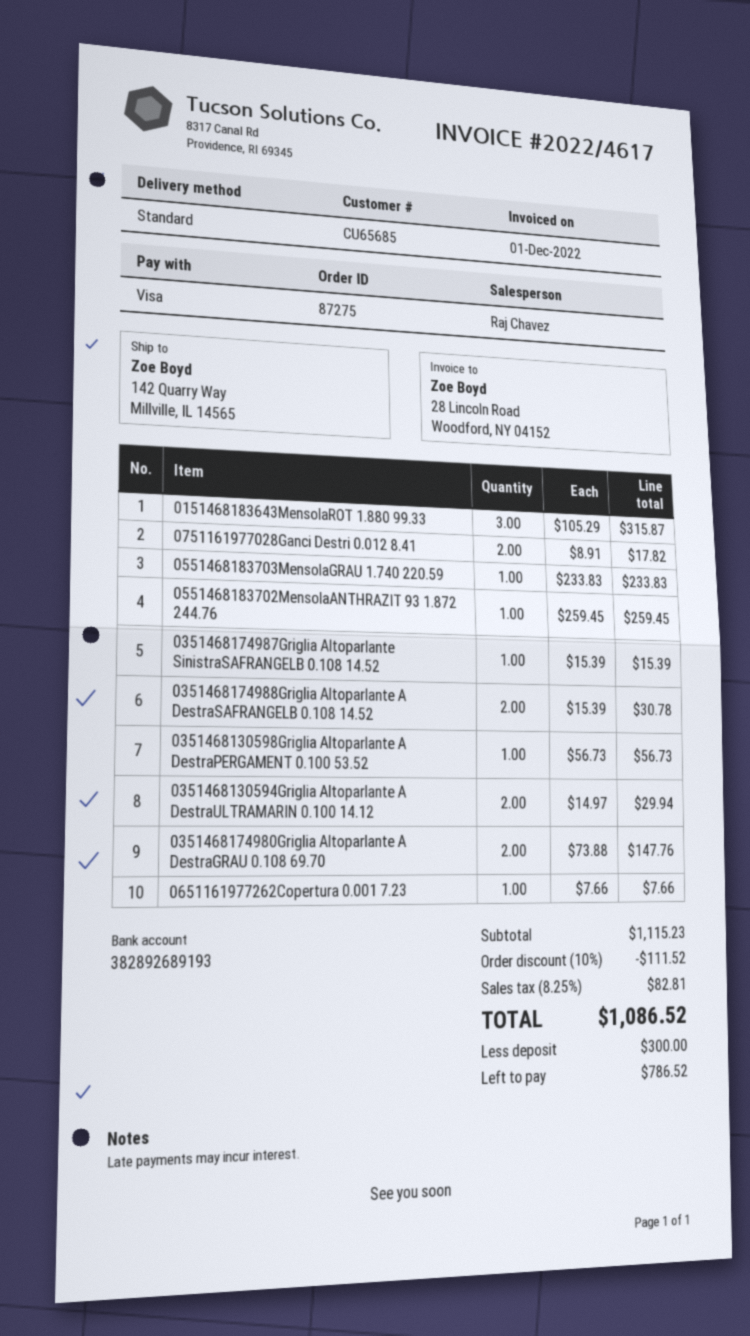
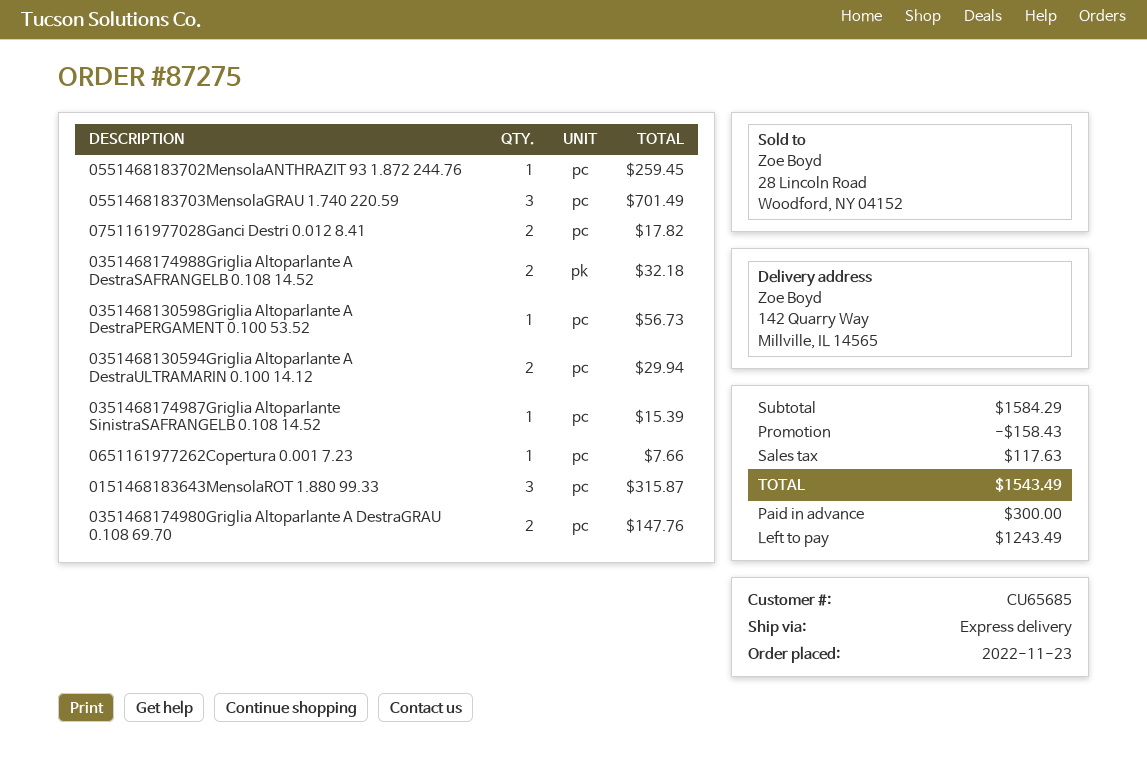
shipping method: standard -> express
0551468183703MensolaGRAU 1.740 220.59: 1 for 233.83 -> 3 for 701.49
0351468174988Griglia Altoparlante A DestraSAFRANGELB 0.108 14.52: 2 for 30.78 -> 2 for 32.18
subtotal: 1115.23 -> 1584.29
discount: 111.52 -> 158.43
tax: 82.81 -> 117.63
total: 1086.52 -> 1543.49
balance: 786.52 -> 1243.49

